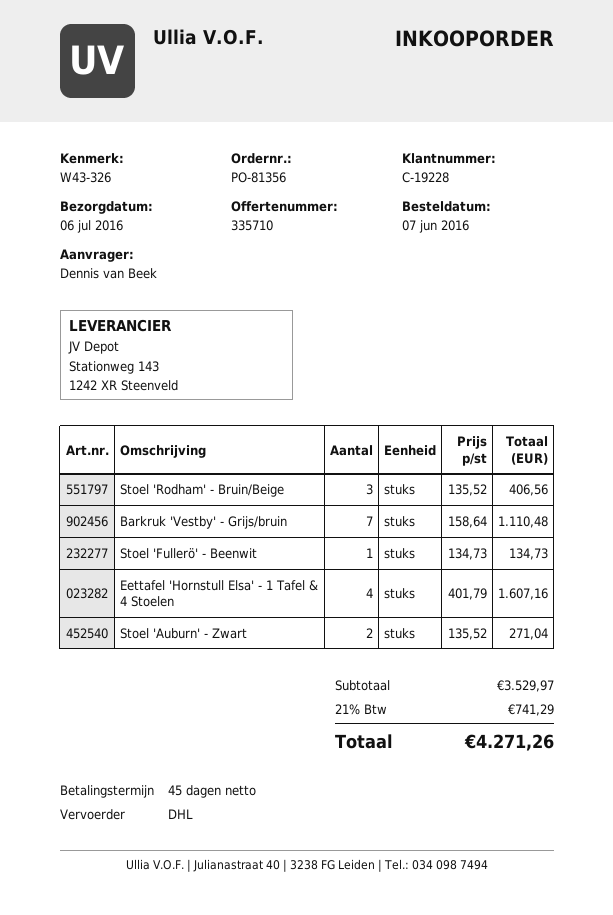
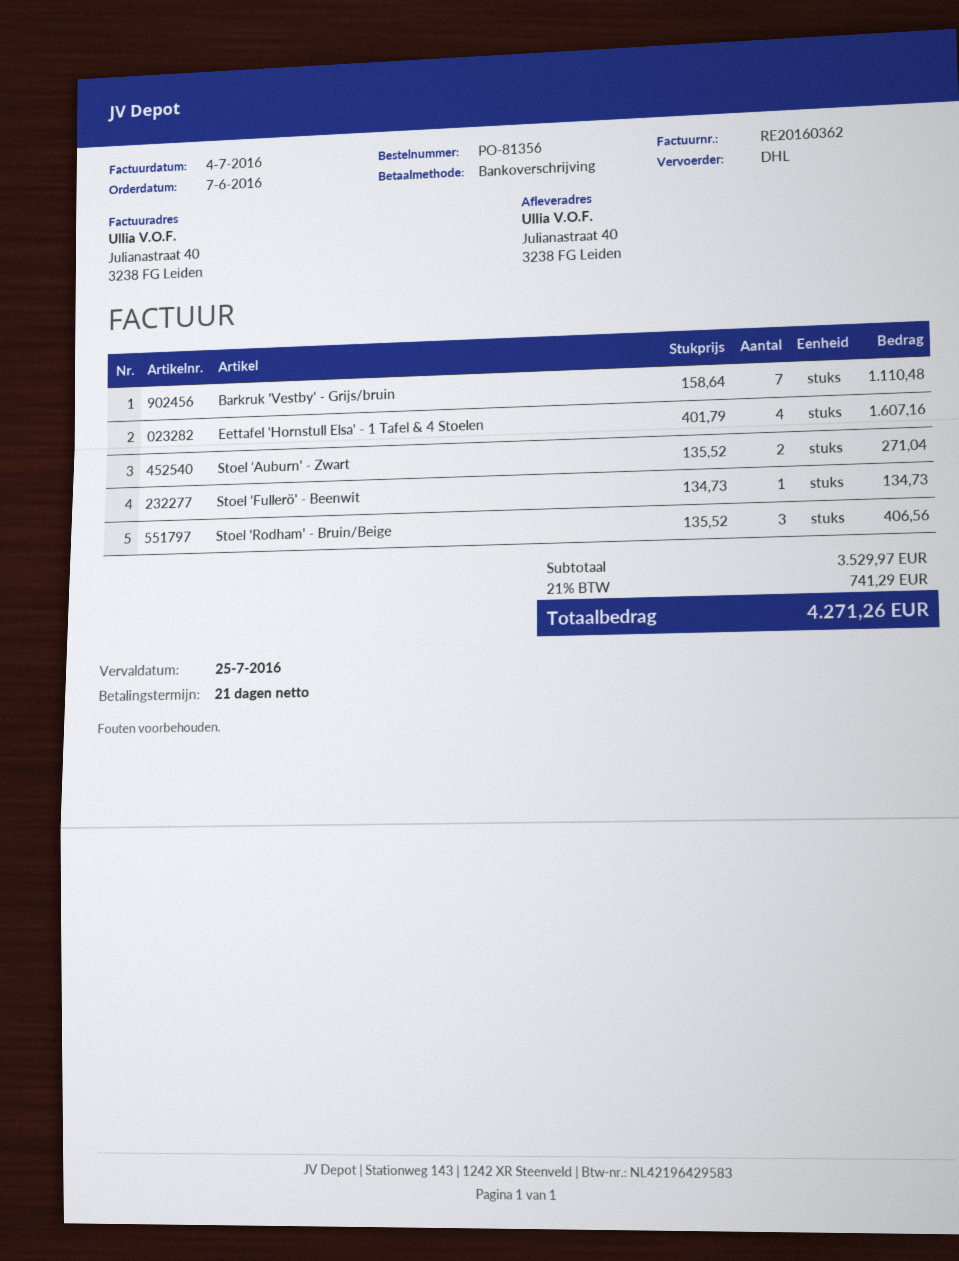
payment terms: 45 days -> 21 days

